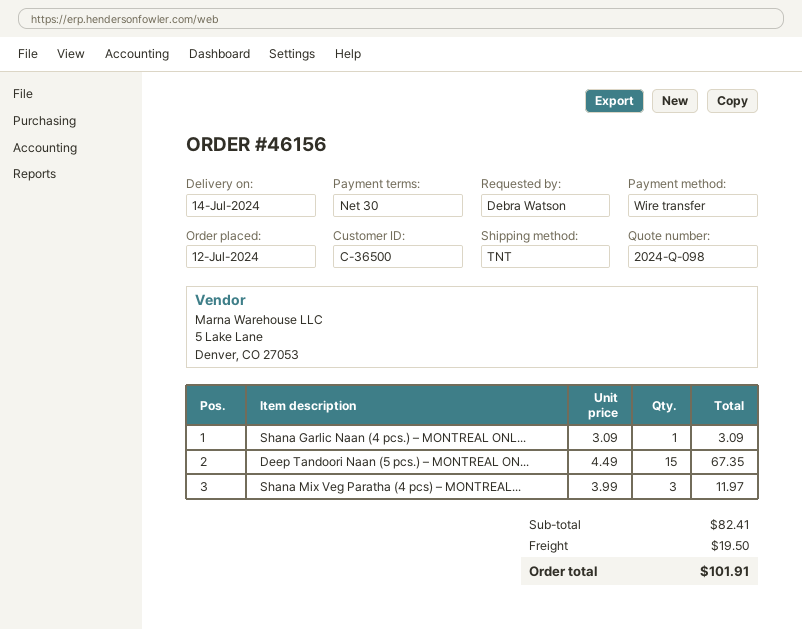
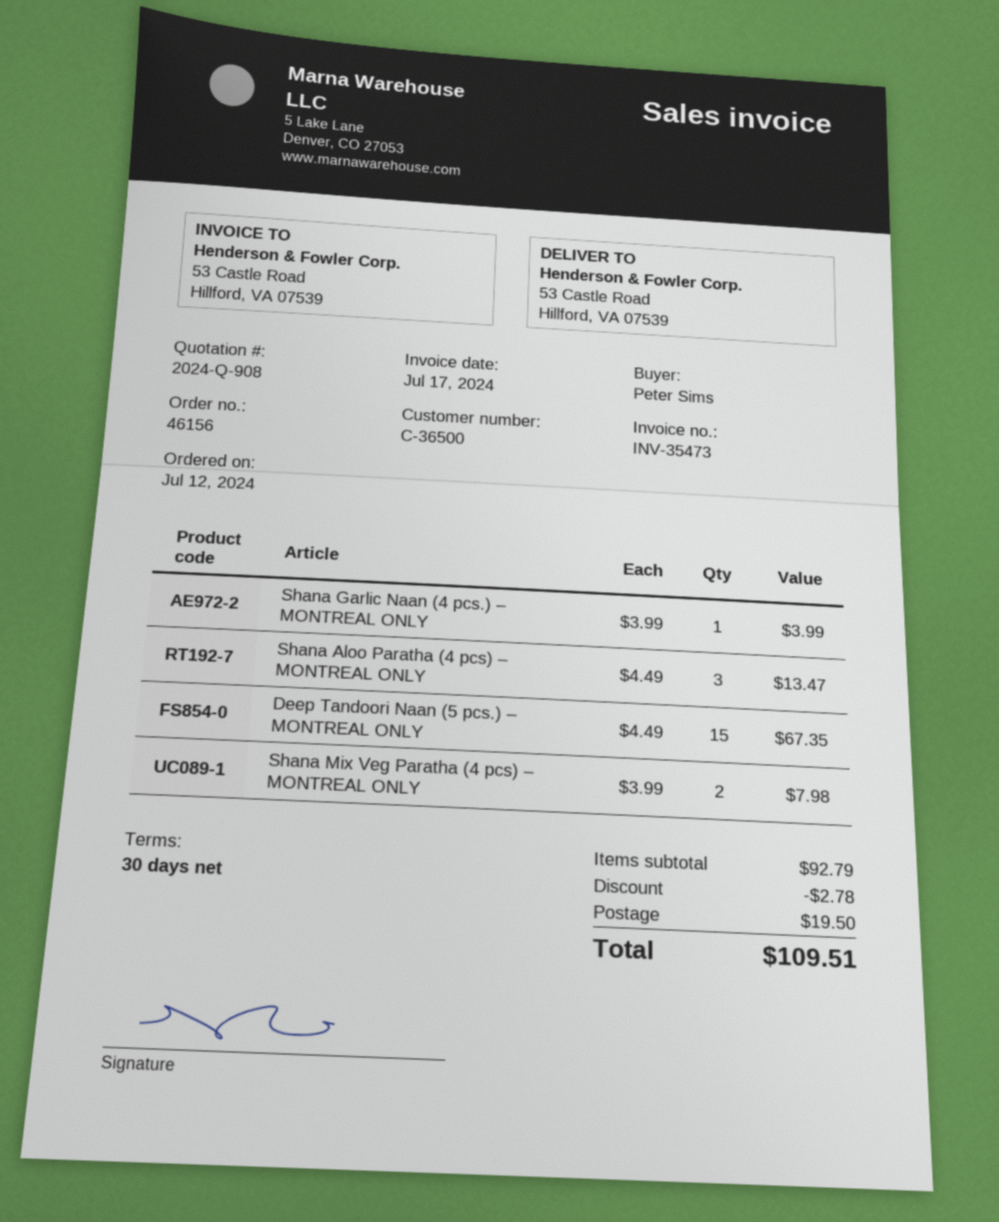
quote number: 2024-Q-098 -> 2024-Q-908
ordered by: Debra Watson -> Peter Sims
Shana Garlic Naan (4 pcs.) – MONTREAL ONL...: 1 x 3.09 = 3.09 -> 1 x 3.99 = 3.99
Shana Mix Veg Paratha (4 pcs) – MONTREAL...: 3 x 3.99 = 11.97 -> 2 x 3.99 = 7.98
Shana Aloo Paratha (4 pcs) – MONTREAL ONLY: none -> 3 x 4.49 = 13.47
subtotal: 82.41 -> 92.79
discount: none -> 2.78
total: 101.91 -> 109.51

